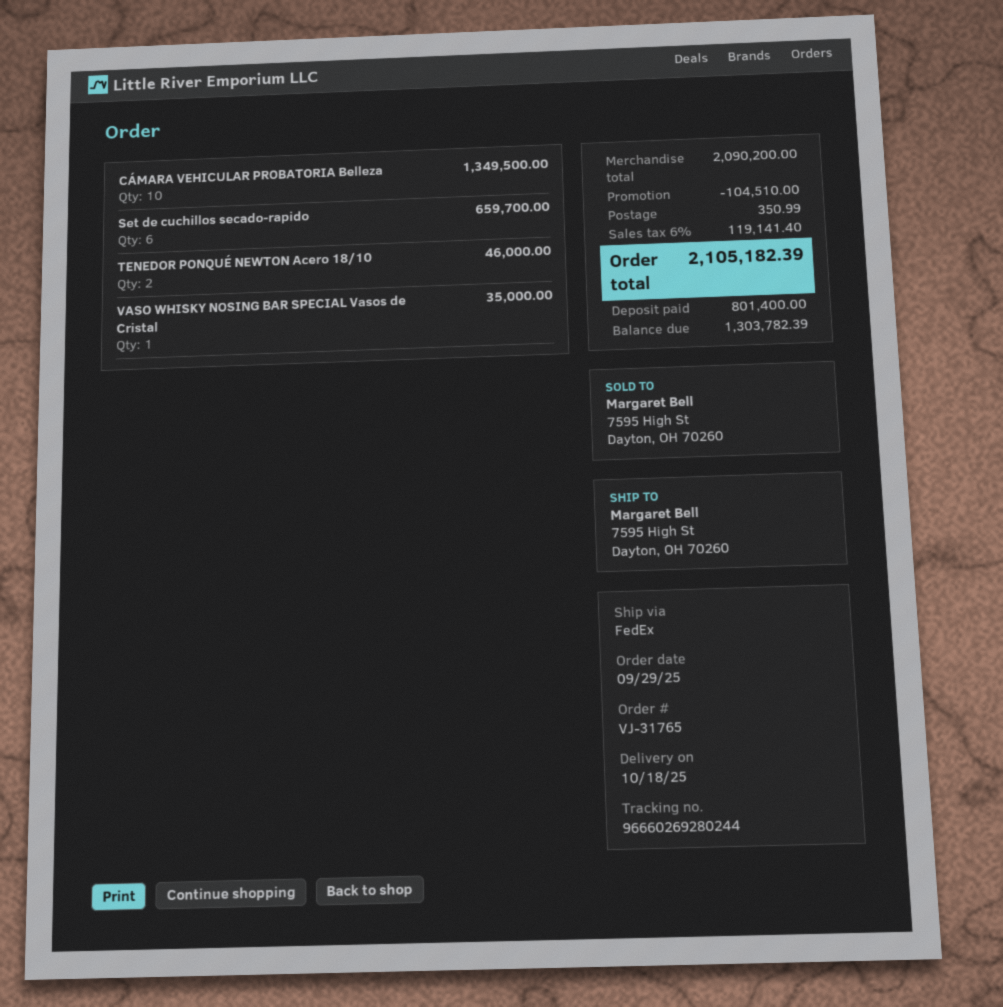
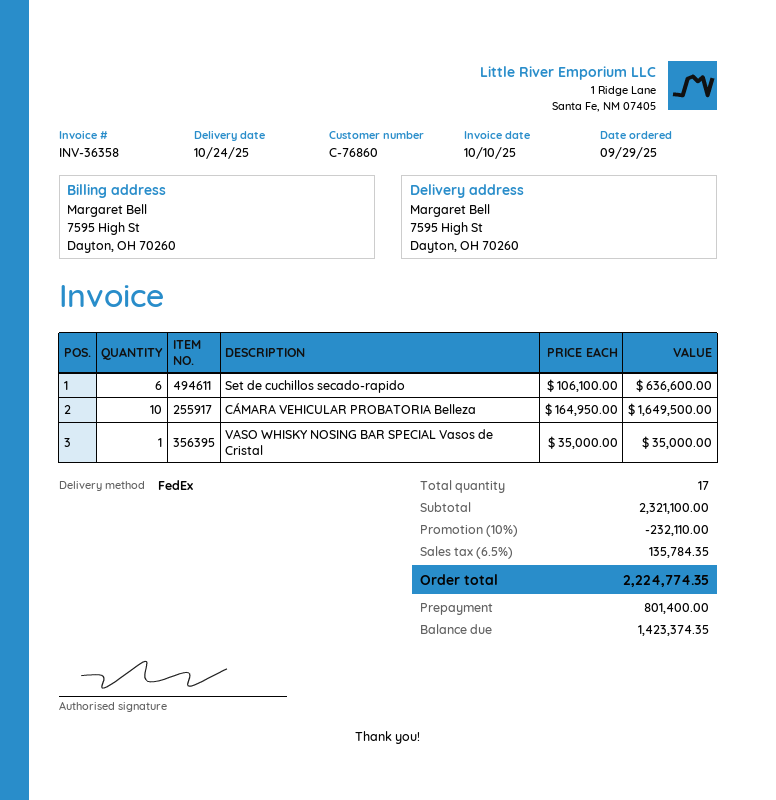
delivery date: 2025-10-18 -> 2025-10-24
CÁMARA VEHICULAR PROBATORIA Belleza: 10 for 1349500.00 -> 10 for 1649500.00
Set de cuchillos secado-rapido: 6 for 659700.00 -> 6 for 636600.00
TENEDOR PONQUÉ NEWTON Acero 18/10: 2 for 46000.00 -> none
subtotal: 2090200.00 -> 2321100.00
discount: 104510.00 -> 232110.00
shipping: 350.99 -> none
tax: 6% = 119141.40 -> 6.5% = 135784.35
total: 2105182.39 -> 2224774.35
balance: 1303782.39 -> 1423374.35

